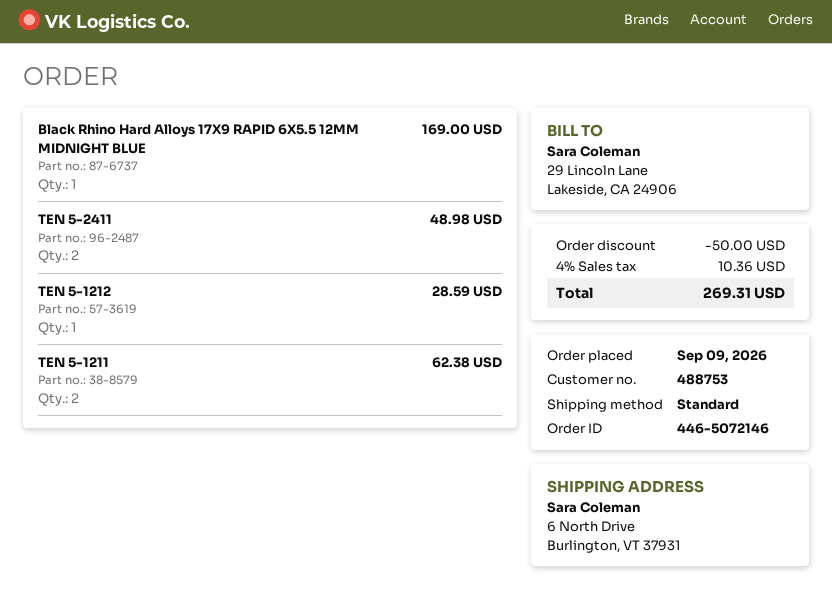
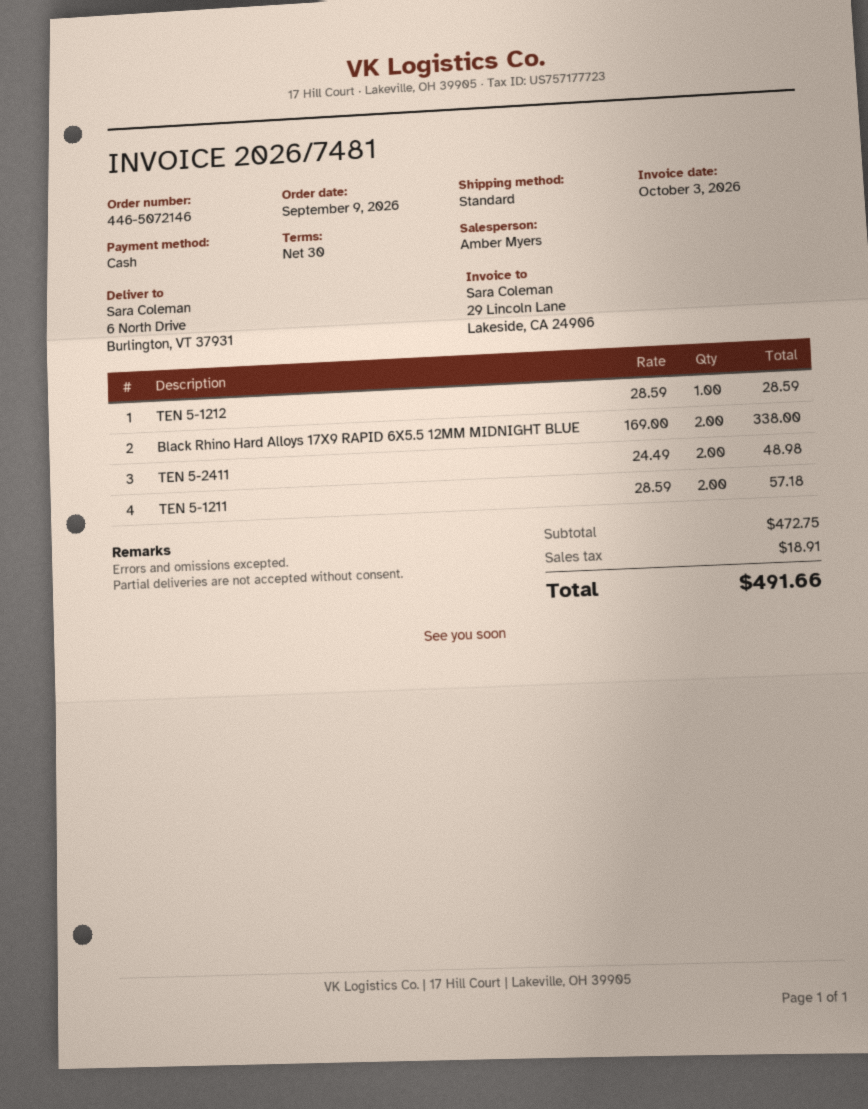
Black Rhino Hard Alloys 17X9 RAPID 6X5.5 12MM MIDNIGHT BLUE: 1 for 169.00 -> 2 for 338.00
TEN 5-1211: 2 for 62.38 -> 2 for 57.18
discount: 50.00 -> none
tax: 10.36 -> 18.91
total: 269.31 -> 491.66

